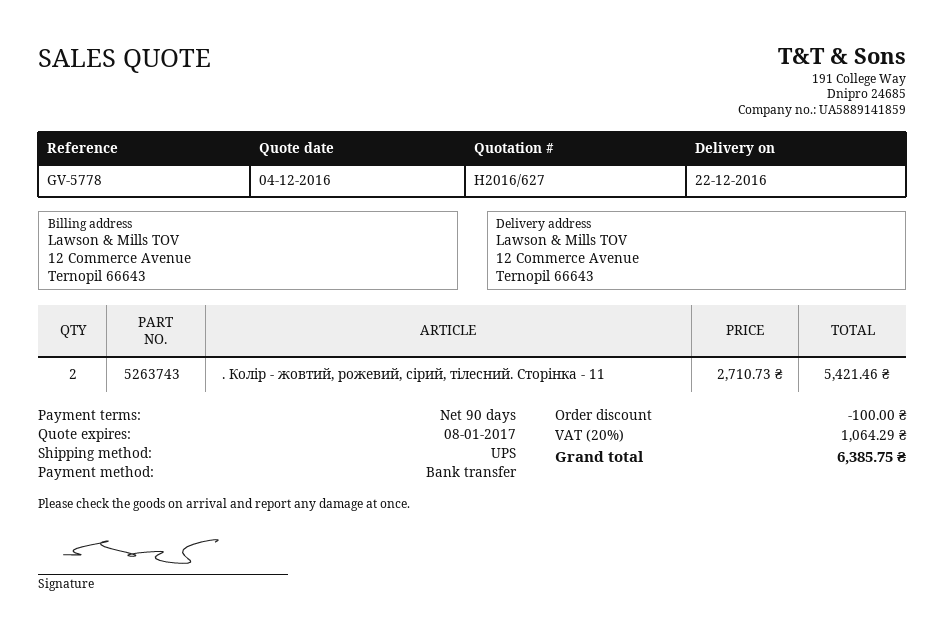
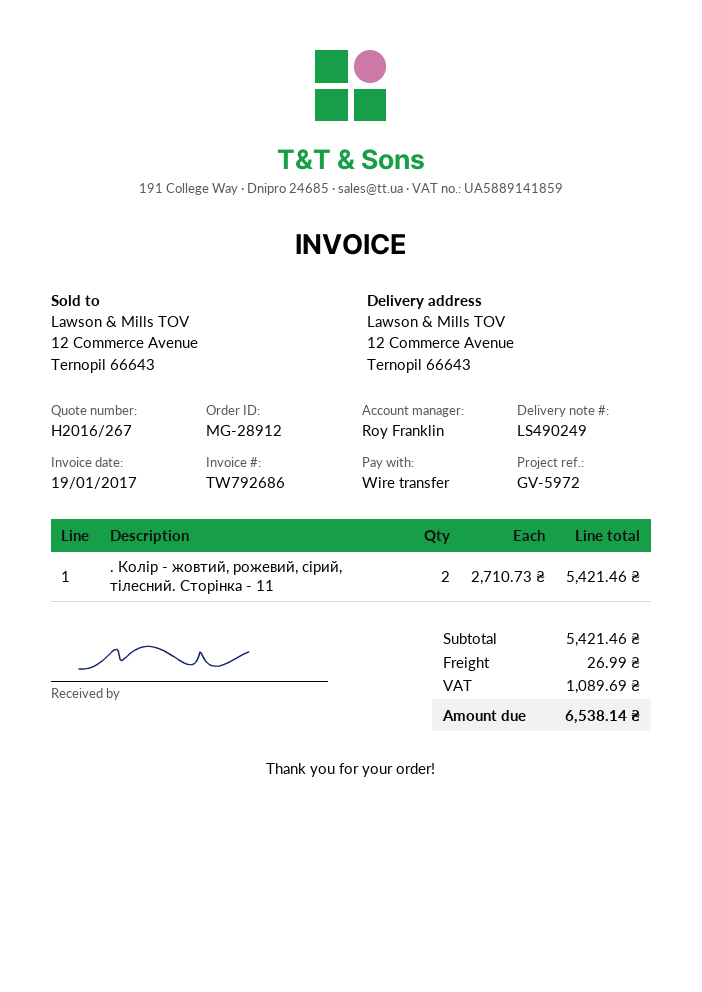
quote number: H2016/627 -> H2016/267
reference: GV-5778 -> GV-5972
discount: 100.00 -> none
shipping: none -> 26.99
tax: 1064.29 -> 1089.69
total: 6385.75 -> 6538.14

